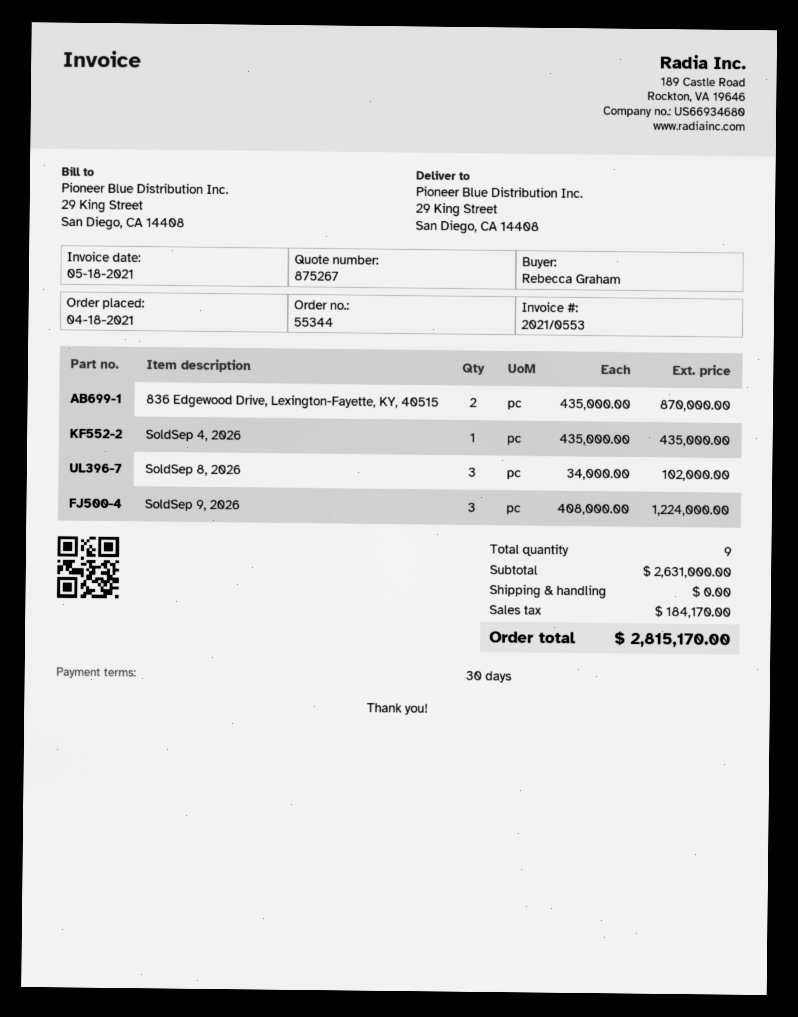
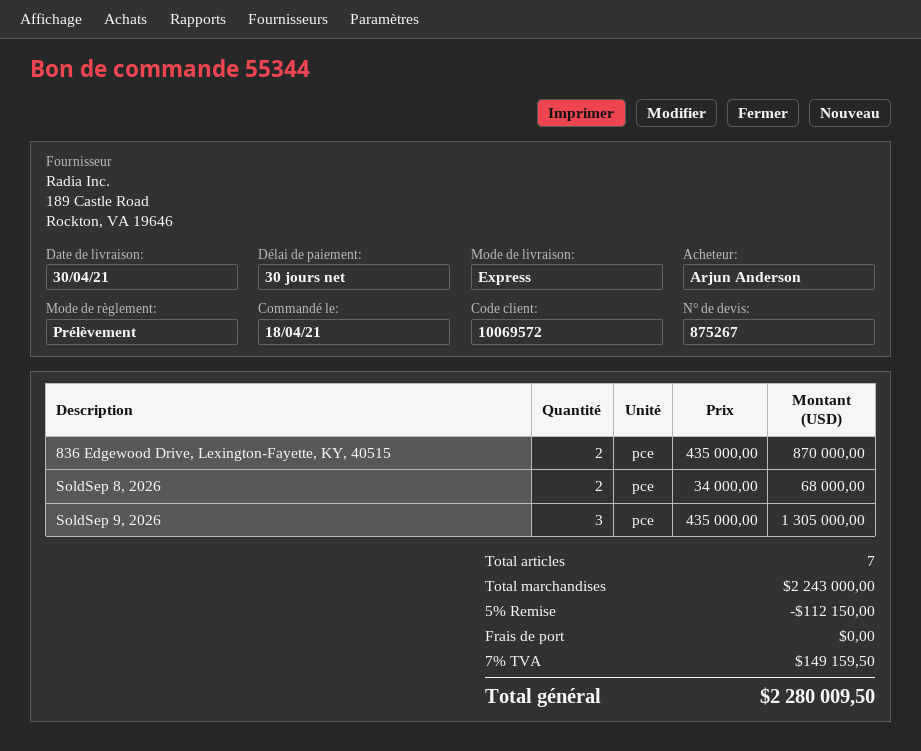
ordered by: Rebecca Graham -> Arjun Anderson
SoldSep 4, 2026: 1 x 435000.00 = 435000.00 -> none
SoldSep 8, 2026: 3 x 34000.00 = 102000.00 -> 2 x 34000.00 = 68000.00
SoldSep 9, 2026: 3 x 408000.00 = 1224000.00 -> 3 x 435000.00 = 1305000.00
total quantity: 9 -> 7
subtotal: 2631000.00 -> 2243000.00
discount: none -> 5% = 112150.00
tax: 184170.00 -> 149159.50
total: 2815170.00 -> 2280009.50

